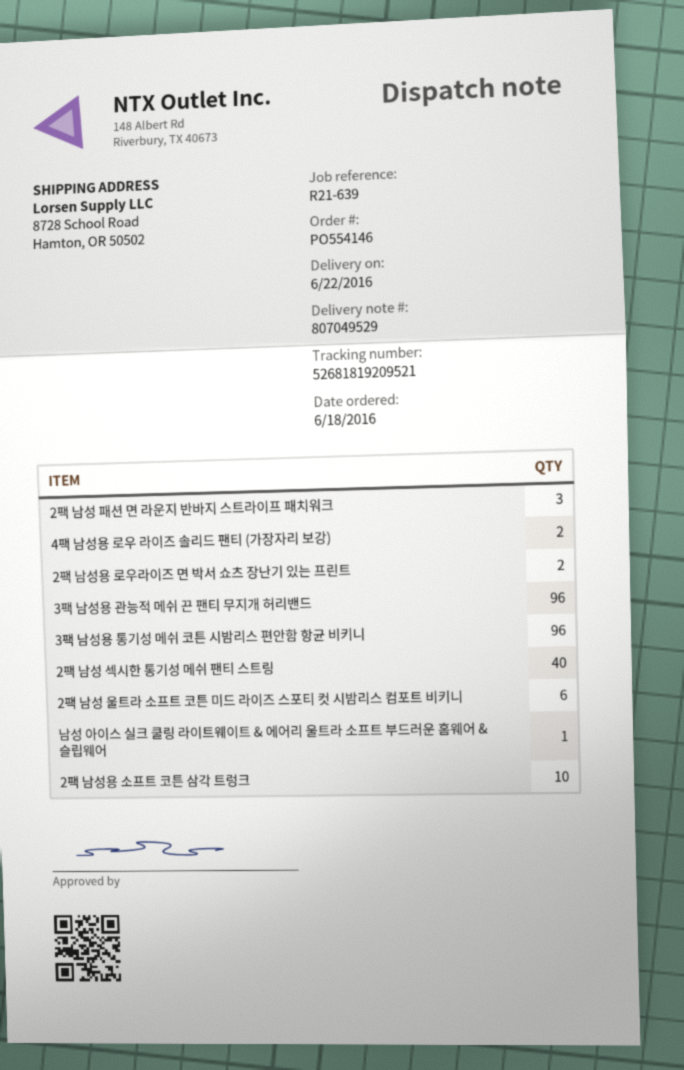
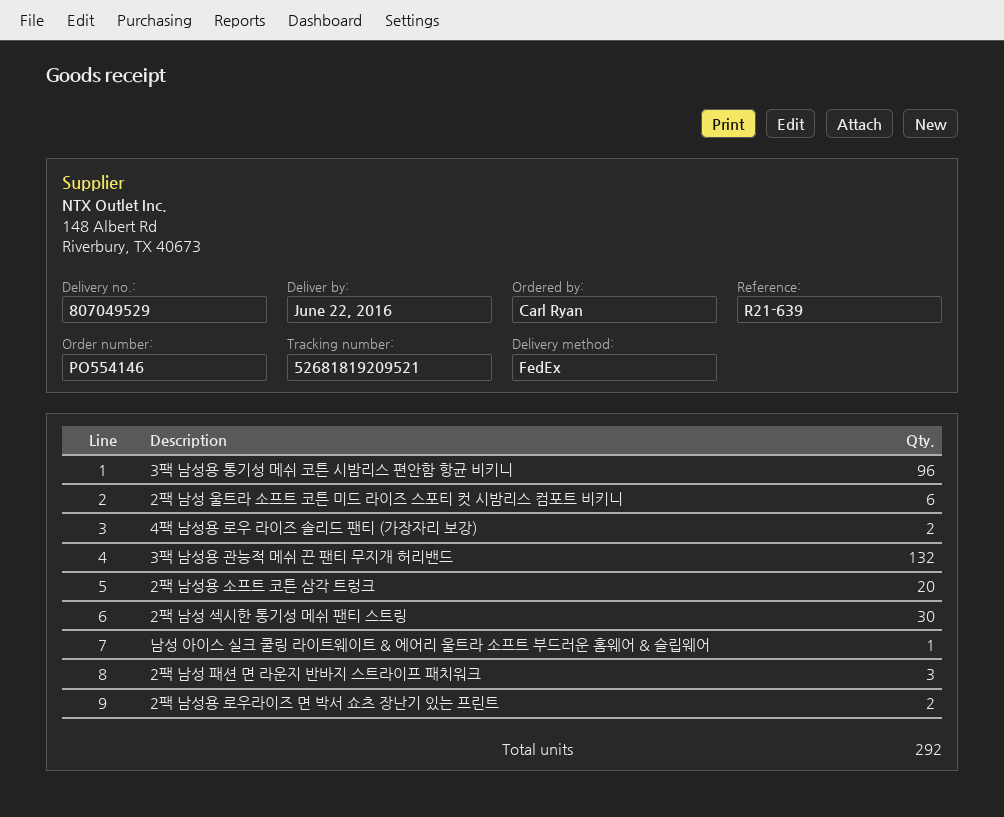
3팩 남성용 관능적 메쉬 끈 팬티 무지개 허리밴드: 96 -> 132
2팩 남성 섹시한 통기성 메쉬 팬티 스트링: 40 -> 30
2팩 남성용 소프트 코튼 삼각 트렁크: 10 -> 20

